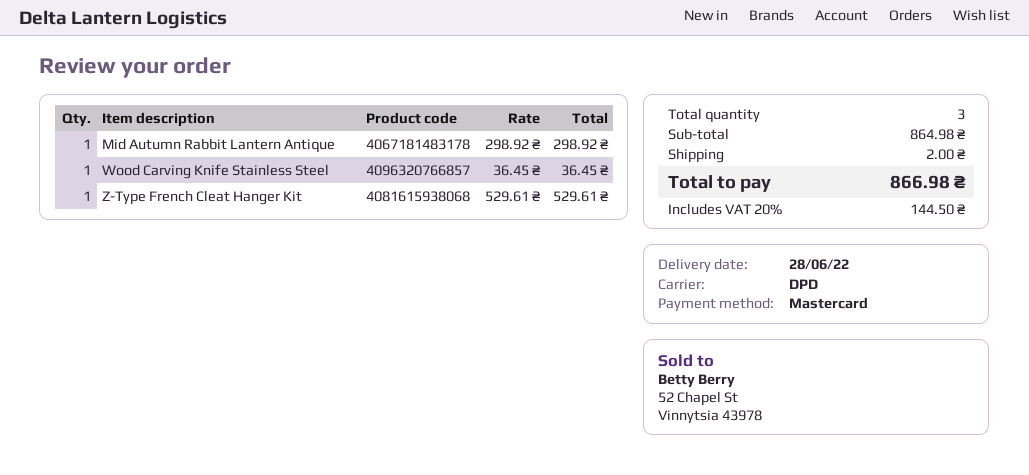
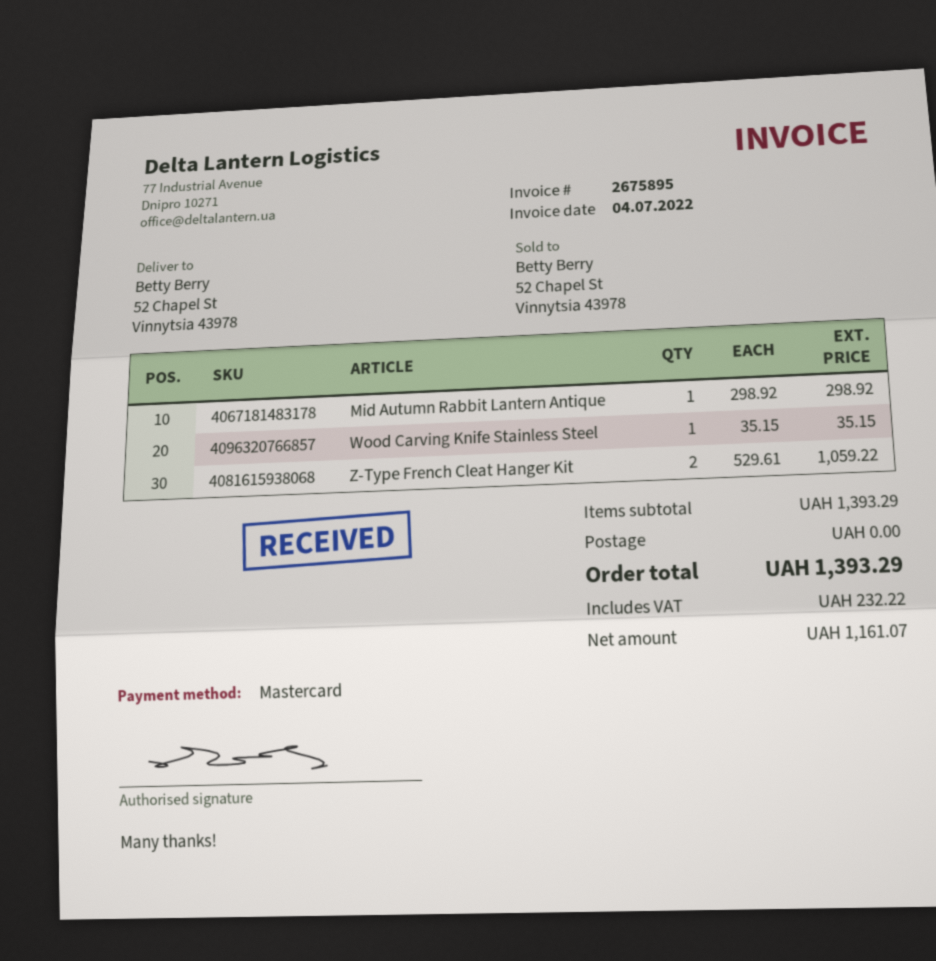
Wood Carving Knife Stainless Steel: 1 x 36.45 = 36.45 -> 1 x 35.15 = 35.15
Z-Type French Cleat Hanger Kit: 1 x 529.61 = 529.61 -> 2 x 529.61 = 1059.22
subtotal: 864.98 -> 1393.29
shipping: 2.00 -> 0.00
tax: 144.50 -> 232.22
total: 866.98 -> 1393.29

